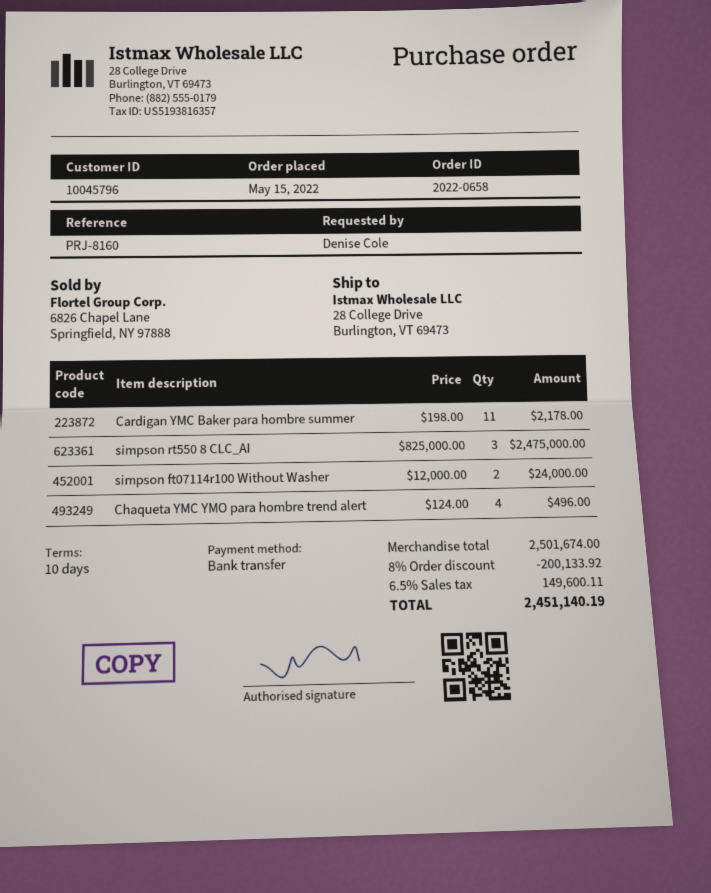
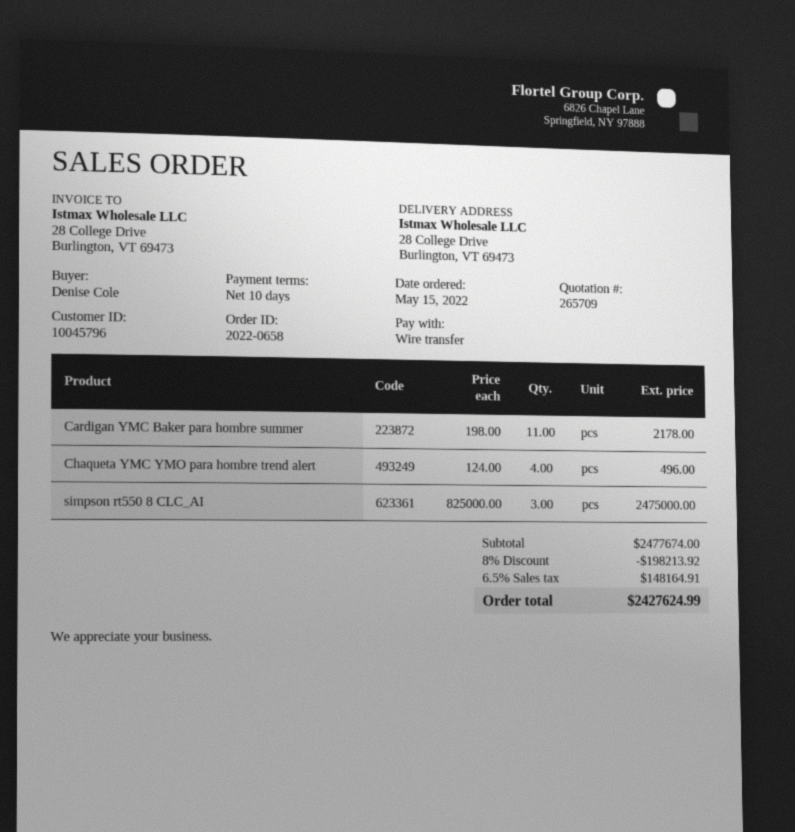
simpson ft07114r100 Without Washer: 2 x 12000.00 = 24000.00 -> none
subtotal: 2501674.00 -> 2477674.00
discount: 8% = 200133.92 -> 8% = 198213.92
tax: 6.5% = 149600.11 -> 6.5% = 148164.91
total: 2451140.19 -> 2427624.99

